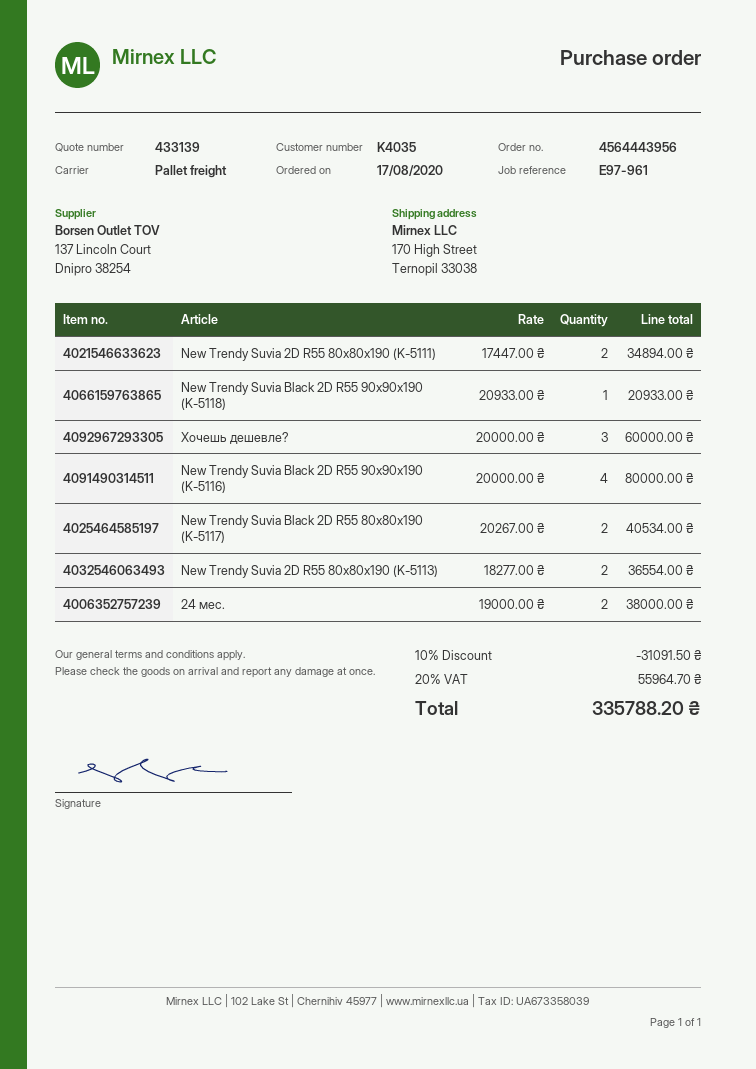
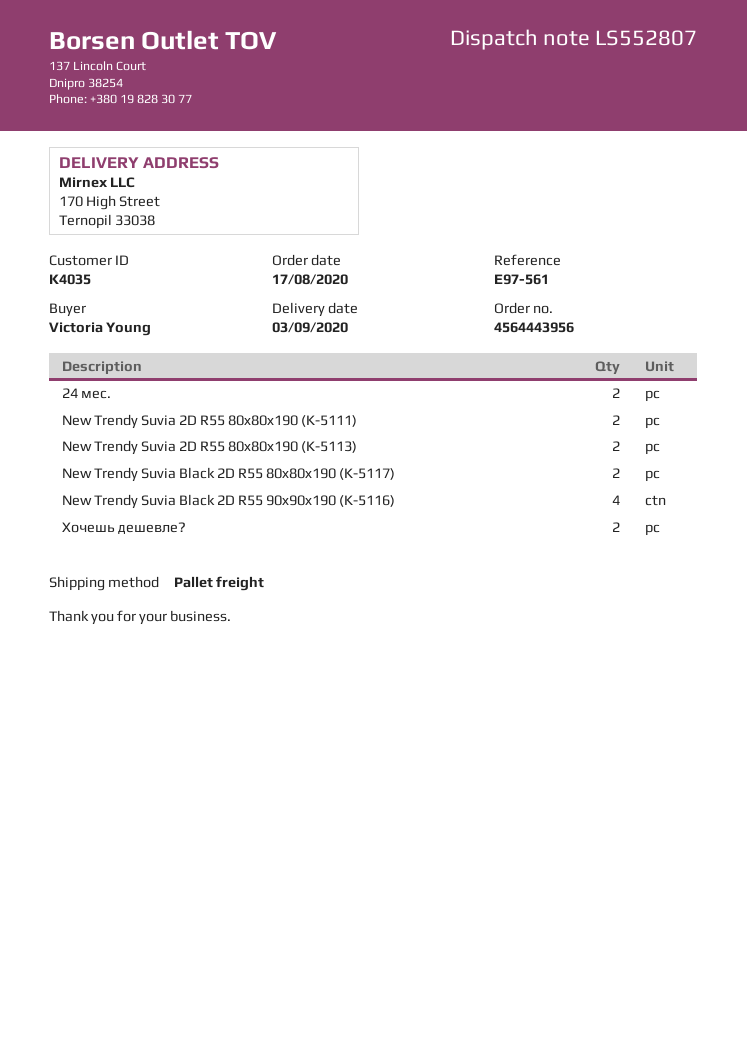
reference: E97-961 -> E97-561
New Trendy Suvia Black 2D R55 90x90x190 (K-5118): 1 -> none
Хочешь дешевле?: 3 -> 2

